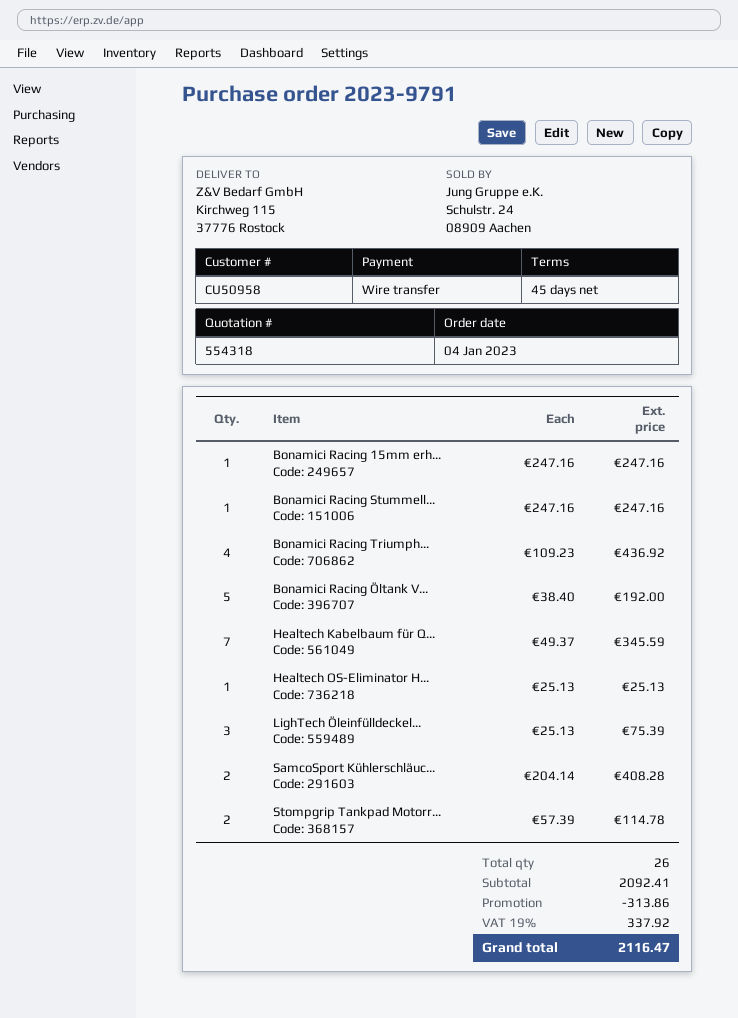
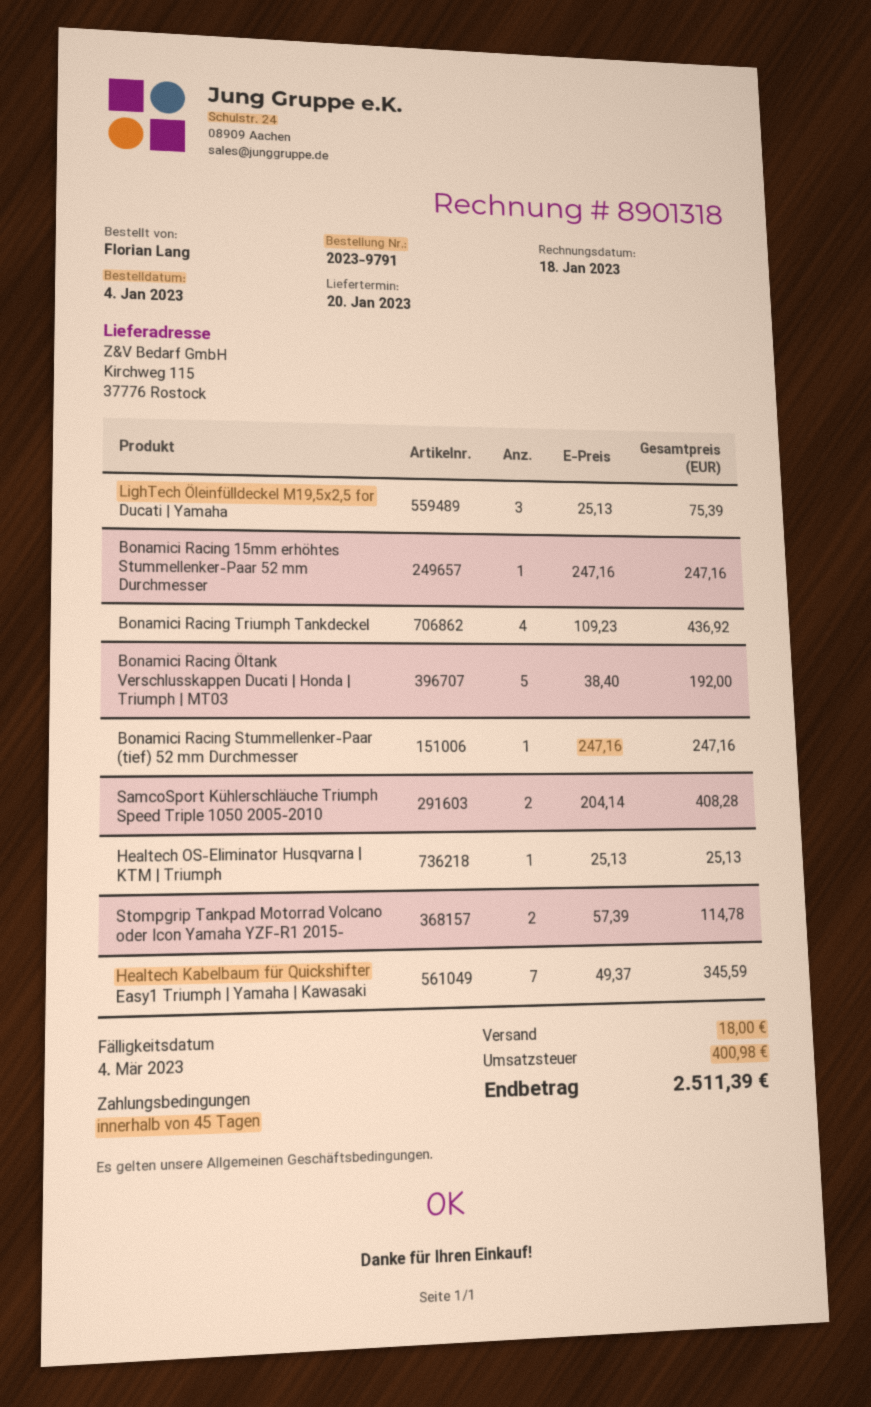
discount: 313.86 -> none
shipping: none -> 18.00
tax: 337.92 -> 400.98
total: 2116.47 -> 2511.39

